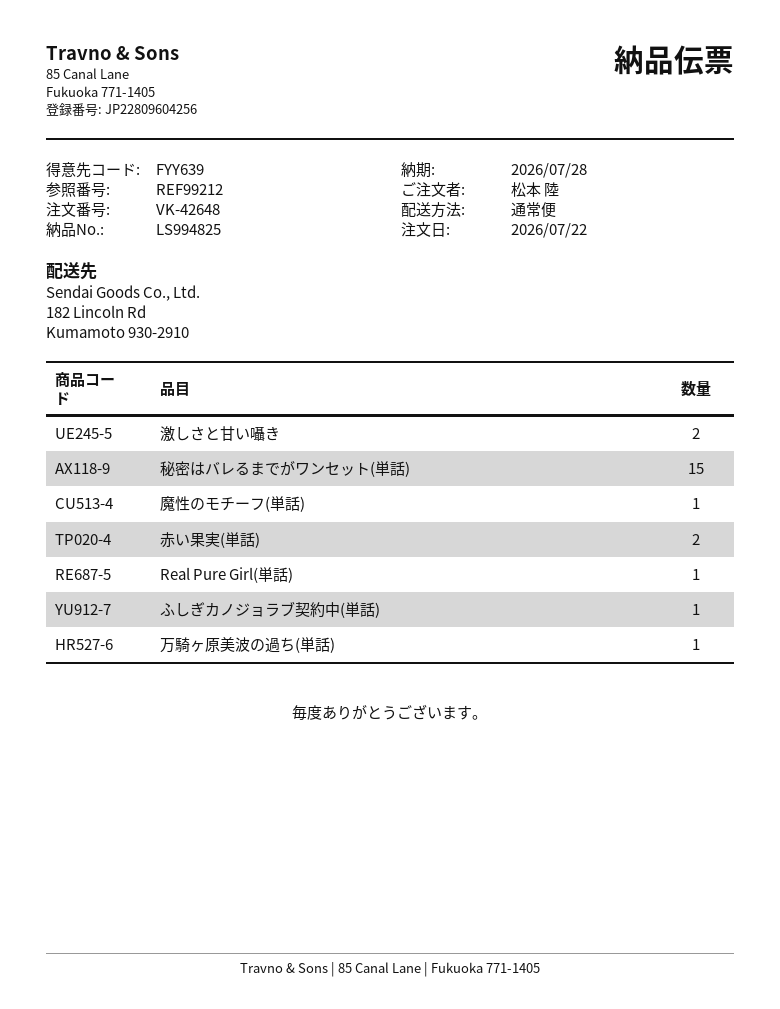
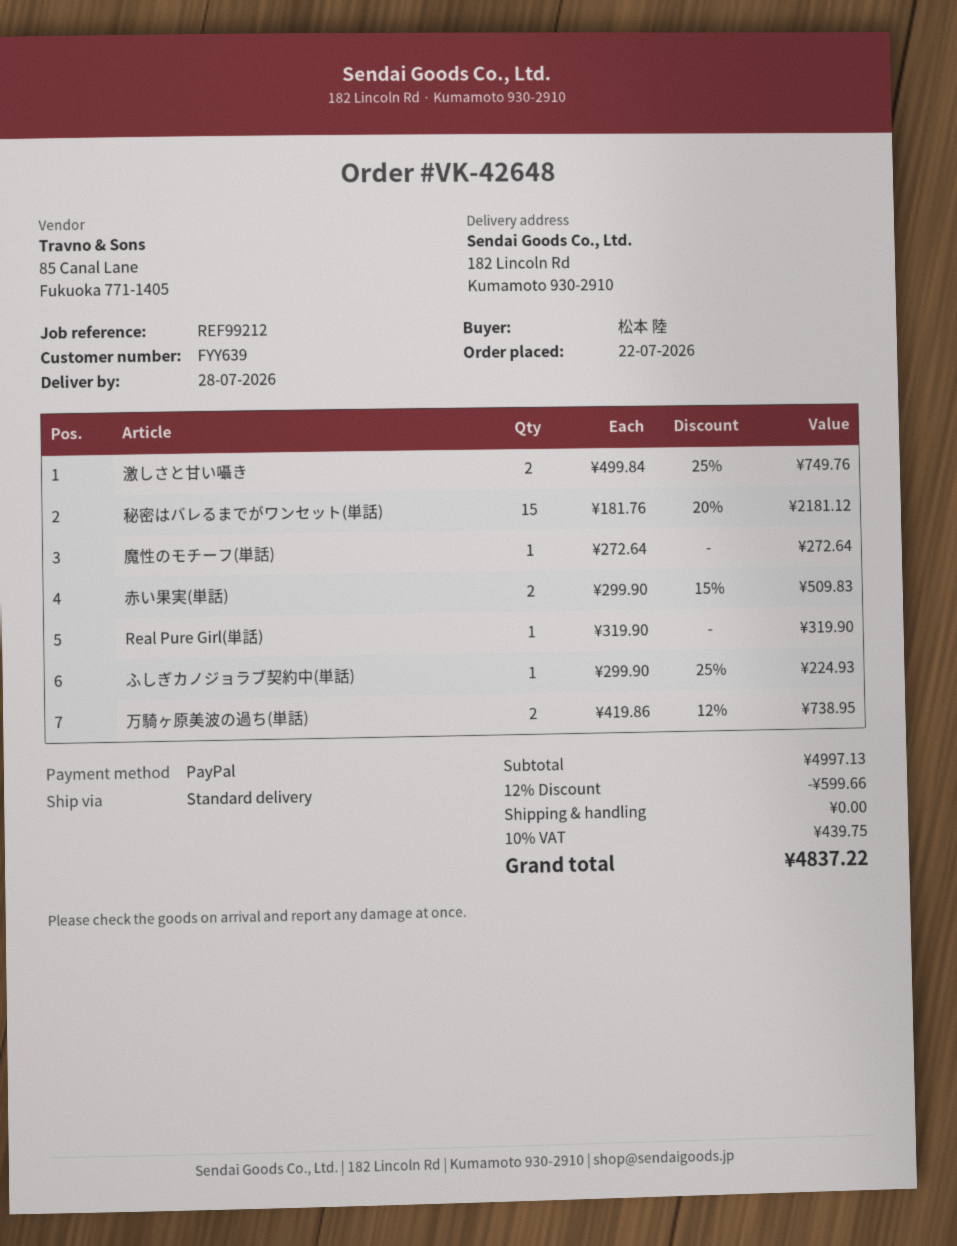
万騎ヶ原美波の過ち(単話): 1 -> 2

